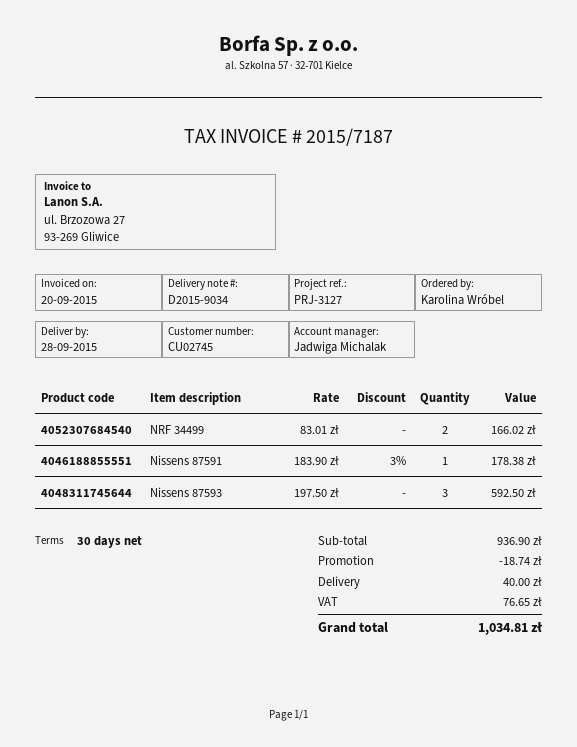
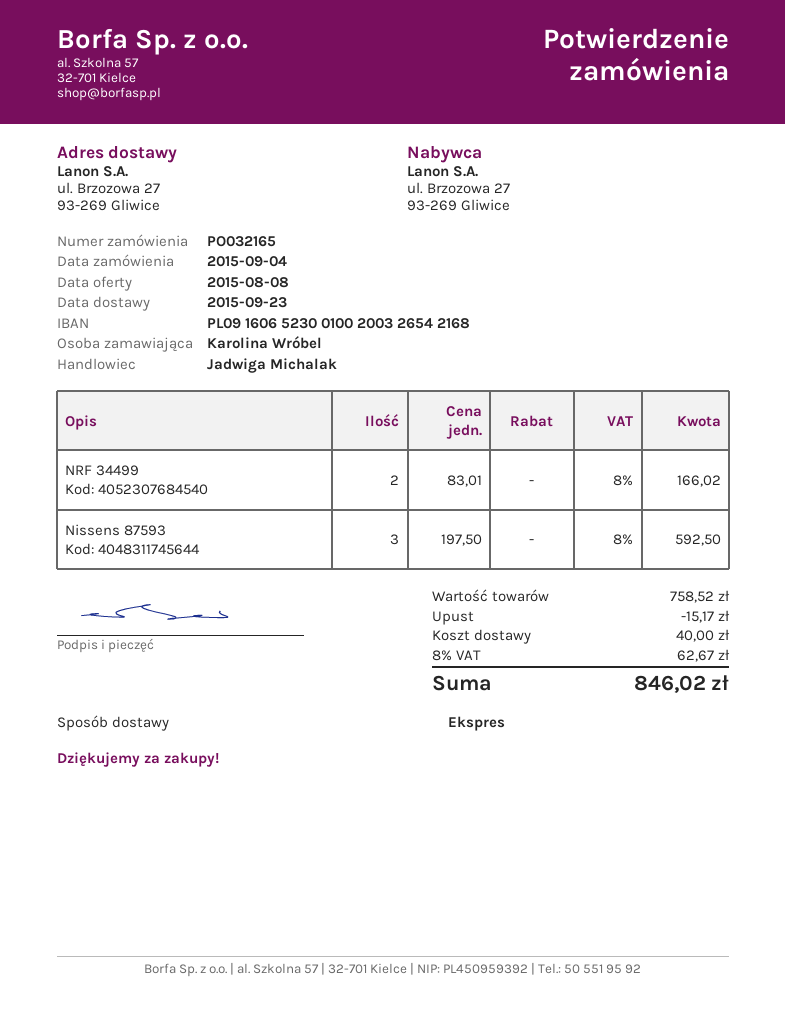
delivery date: 2015-09-28 -> 2015-09-23
Nissens 87591: 1 x 183.90 - 3% = 178.38 -> none
subtotal: 936.90 -> 758.52
discount: 18.74 -> 15.17
tax: 76.65 -> 62.67
total: 1034.81 -> 846.02

